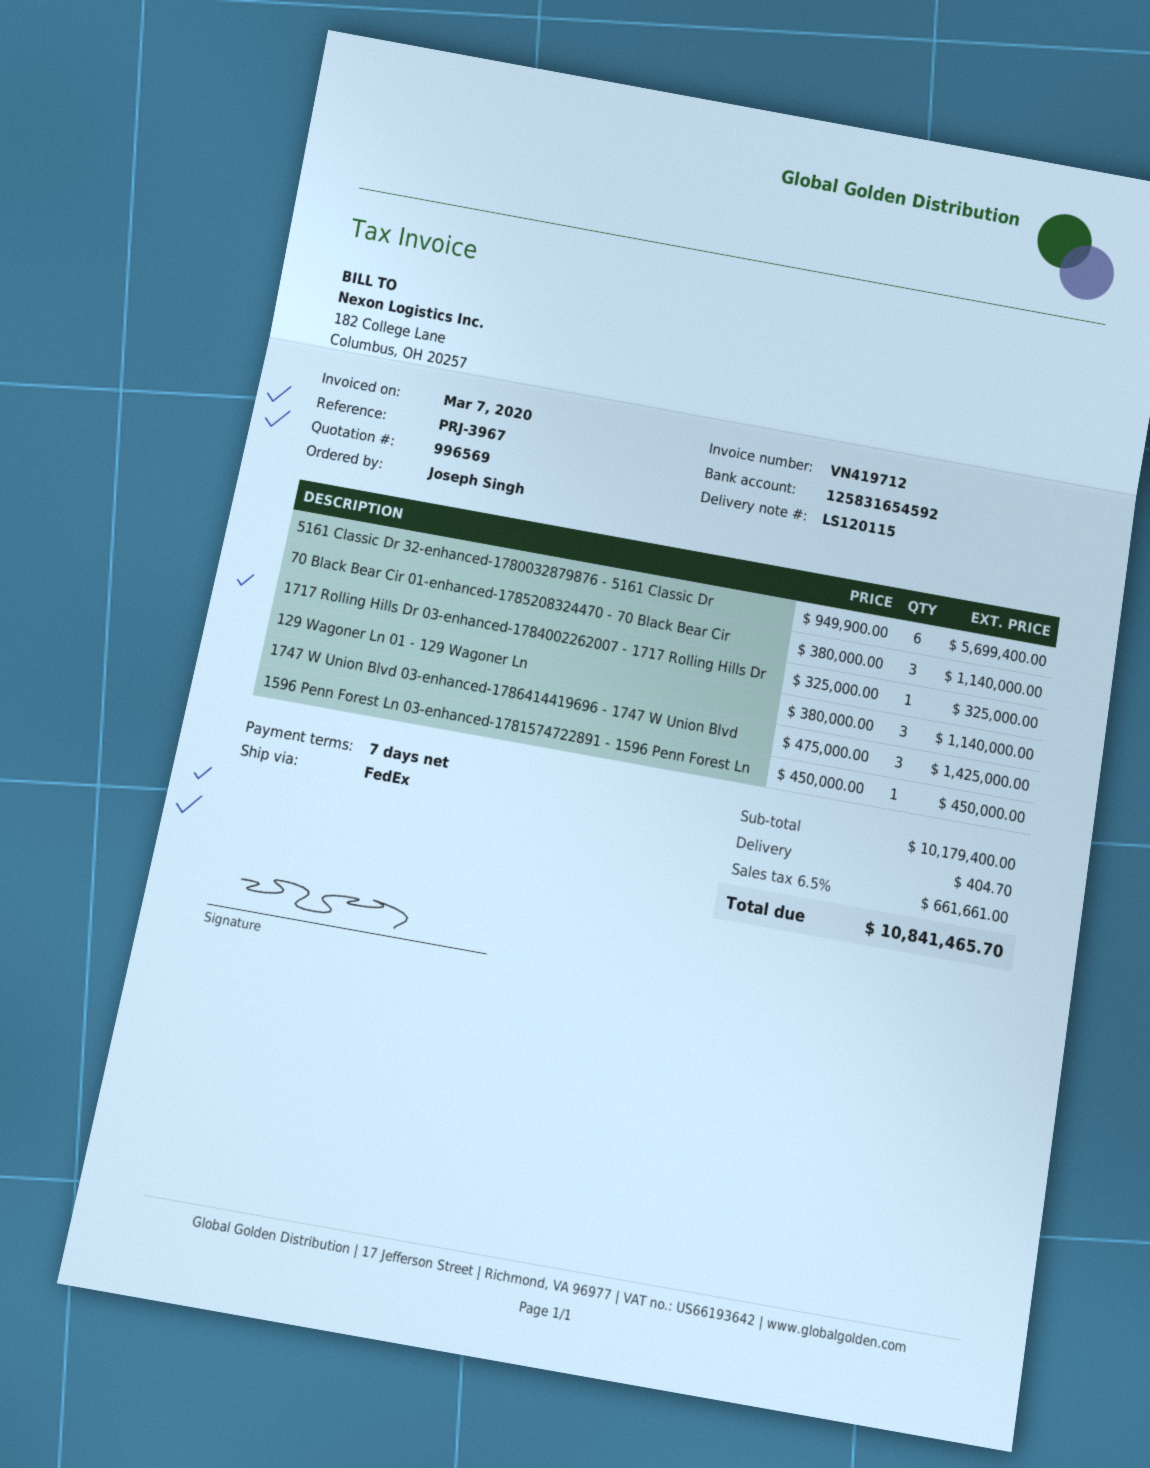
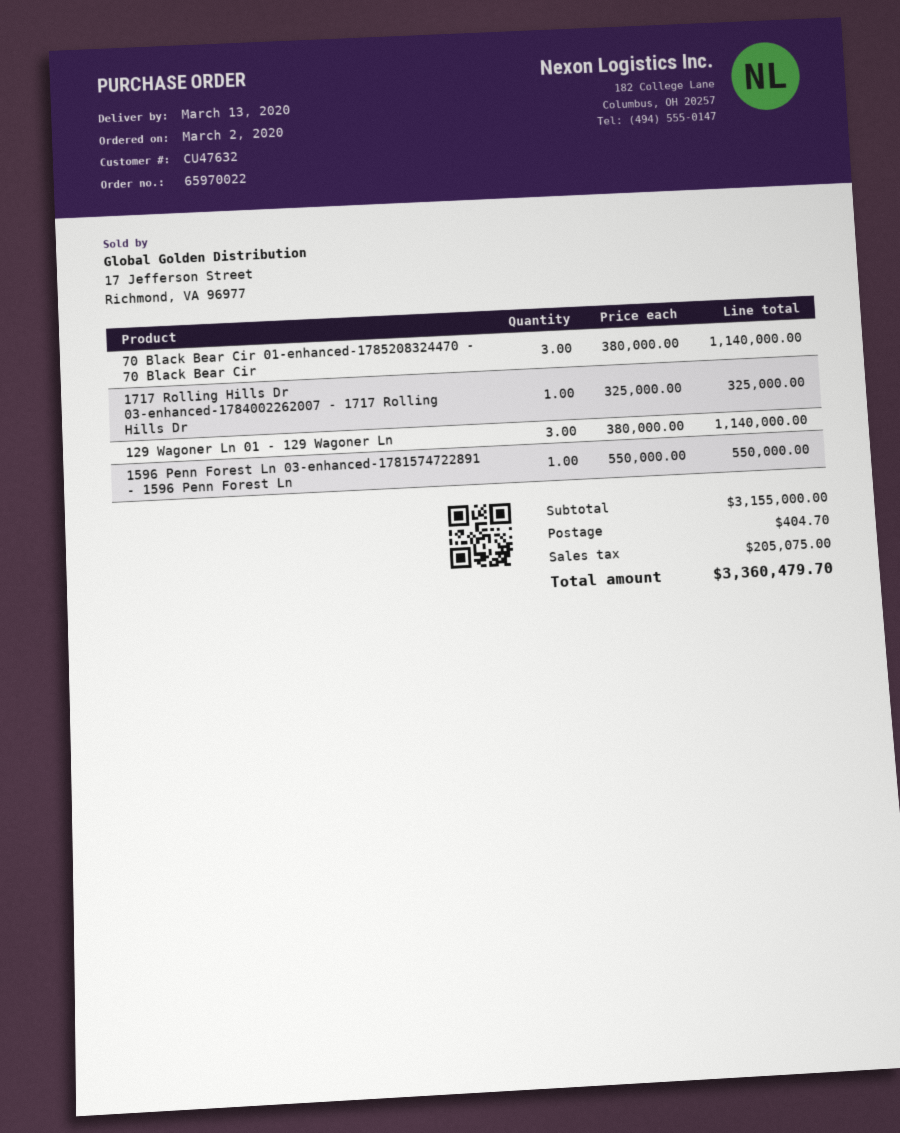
5161 Classic Dr 32-enhanced-1780032879876 - 5161 Classic Dr: 6 x 949900.00 = 5699400.00 -> none
1747 W Union Blvd 03-enhanced-1786414419696 - 1747 W Union Blvd: 3 x 475000.00 = 1425000.00 -> none
1596 Penn Forest Ln 03-enhanced-1781574722891 - 1596 Penn Forest Ln: 1 x 450000.00 = 450000.00 -> 1 x 550000.00 = 550000.00
subtotal: 10179400.00 -> 3155000.00
tax: 661661.00 -> 205075.00
total: 10841465.70 -> 3360479.70

